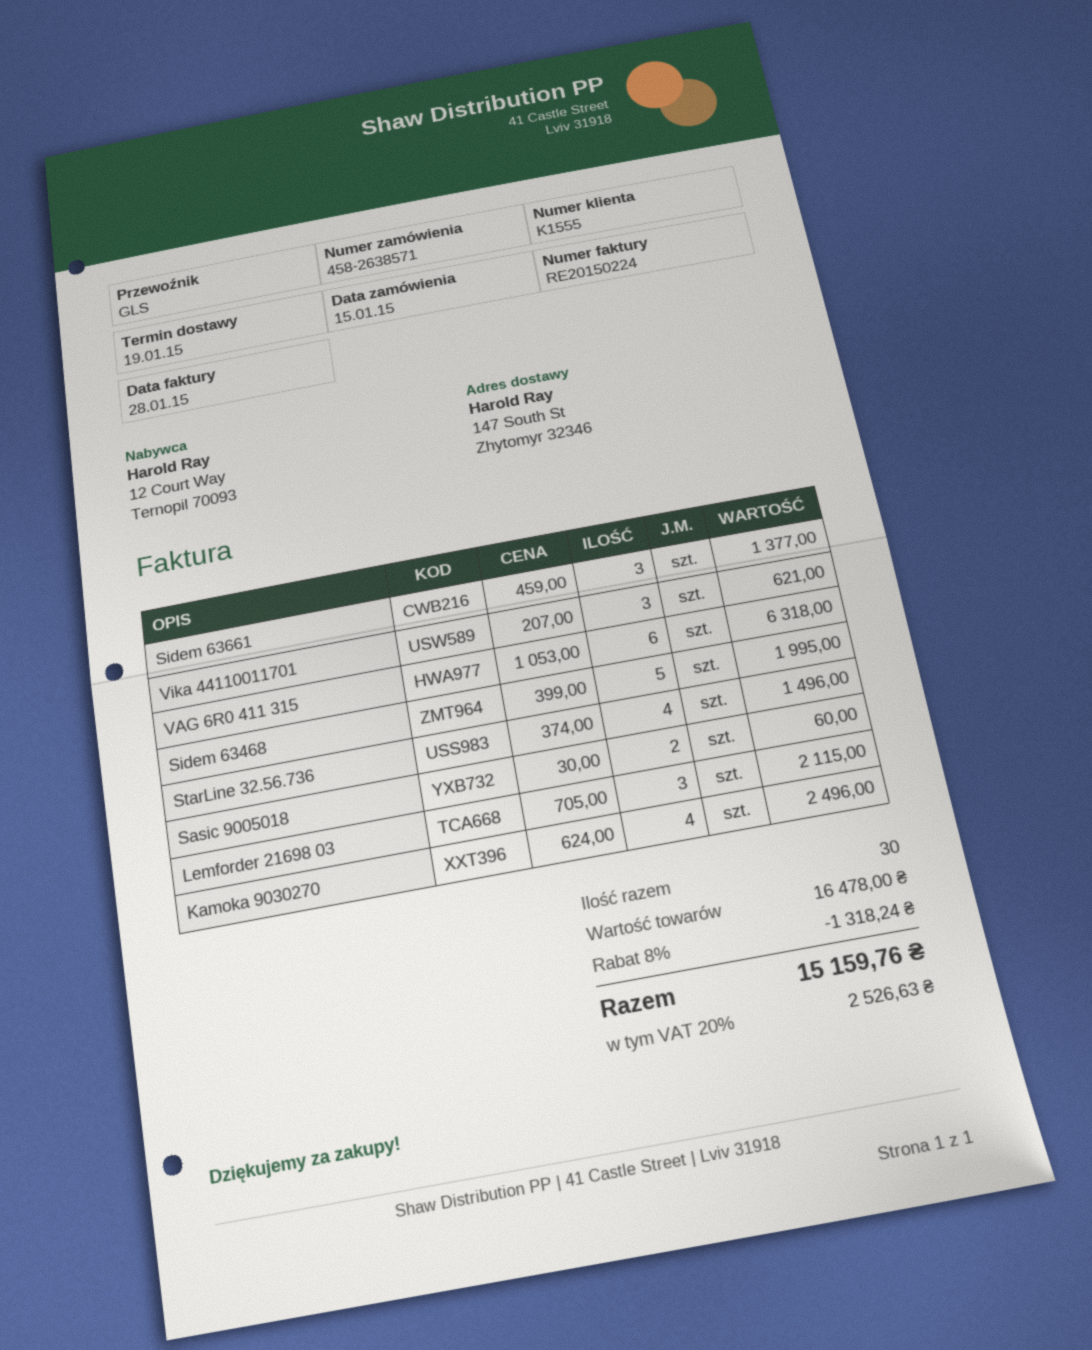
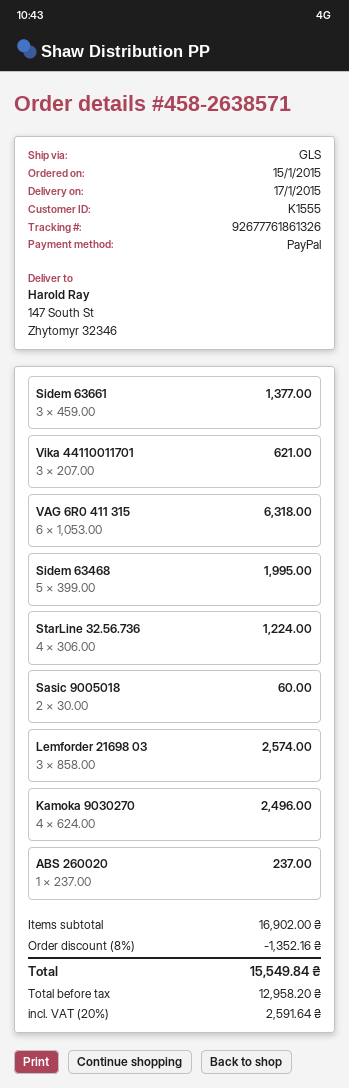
delivery date: 2015-01-19 -> 2015-01-17
StarLine 32.56.736: 4 x 374.00 = 1496.00 -> 4 x 306.00 = 1224.00
Lemforder 21698 03: 3 x 705.00 = 2115.00 -> 3 x 858.00 = 2574.00
ABS 260020: none -> 1 x 237.00 = 237.00
subtotal: 16478.00 -> 16902.00
discount: 8% = 1318.24 -> 8% = 1352.16
tax: 20% = 2526.63 -> 20% = 2591.64
total: 15159.76 -> 15549.84

